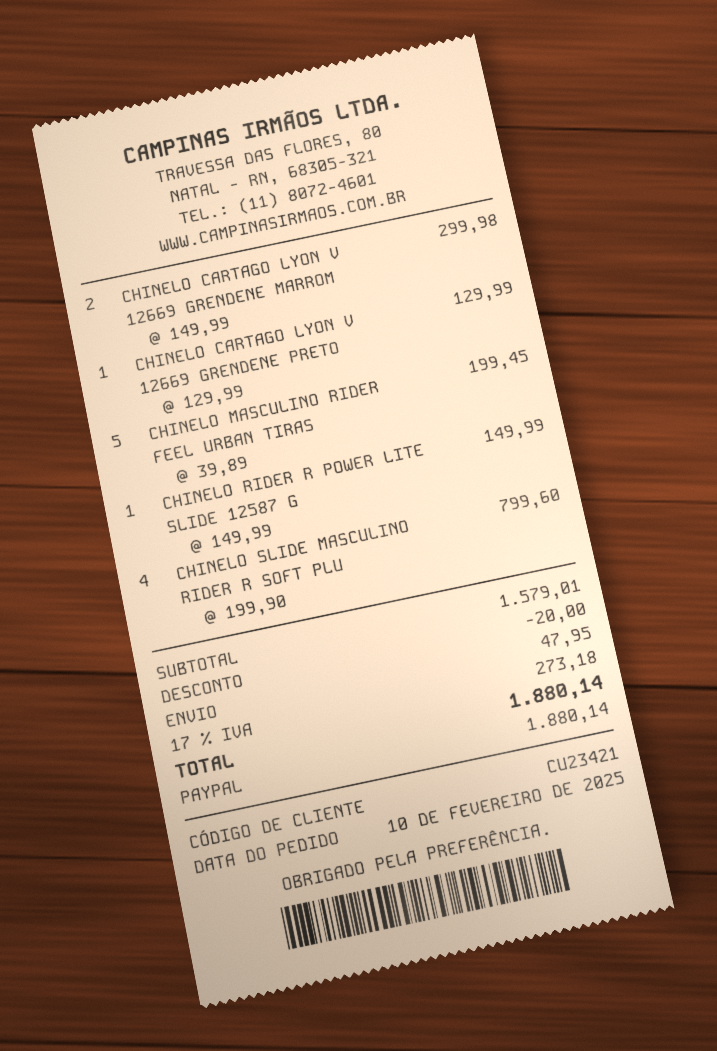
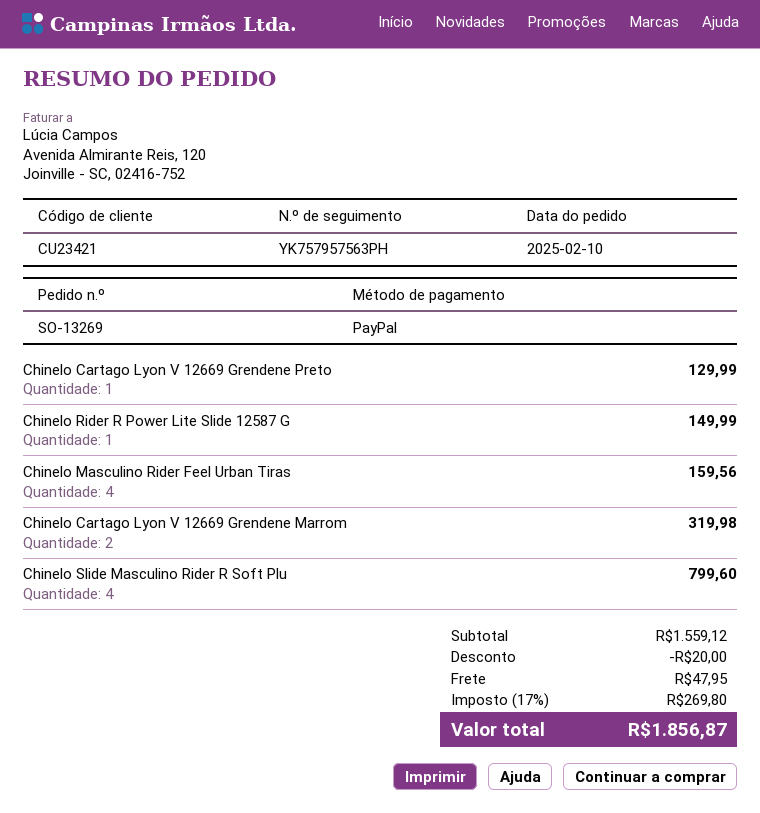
CHINELO CARTAGO LYON V 12669 GRENDENE MARROM: 2 for 299.98 -> 2 for 319.98
CHINELO MASCULINO RIDER FEEL URBAN TIRAS: 5 for 199.45 -> 4 for 159.56
subtotal: 1579.01 -> 1559.12
tax: 17% = 273.18 -> 17% = 269.80
total: 1880.14 -> 1856.87

